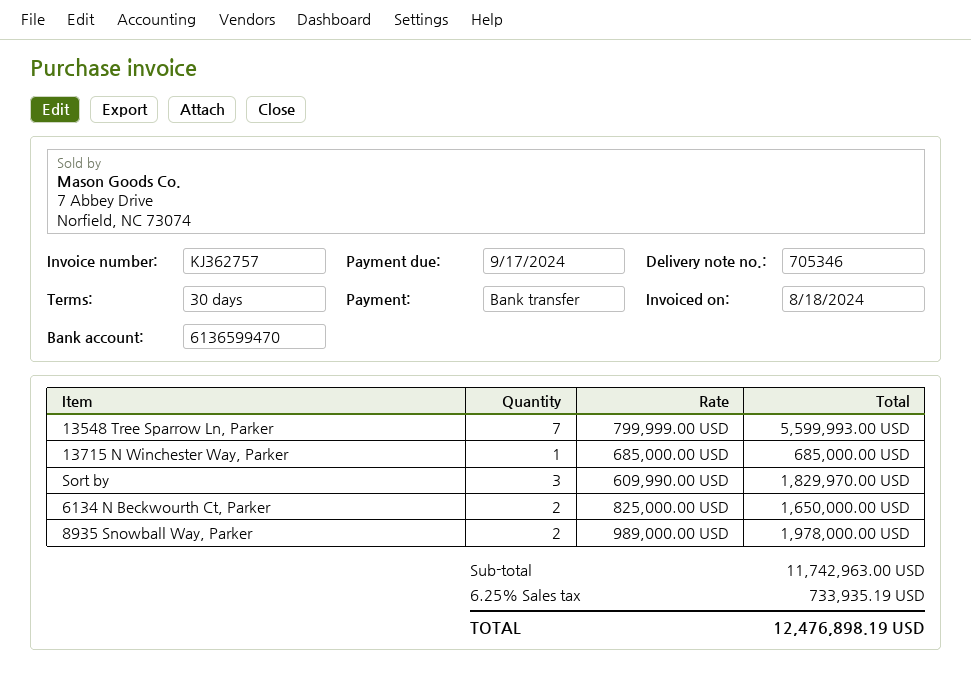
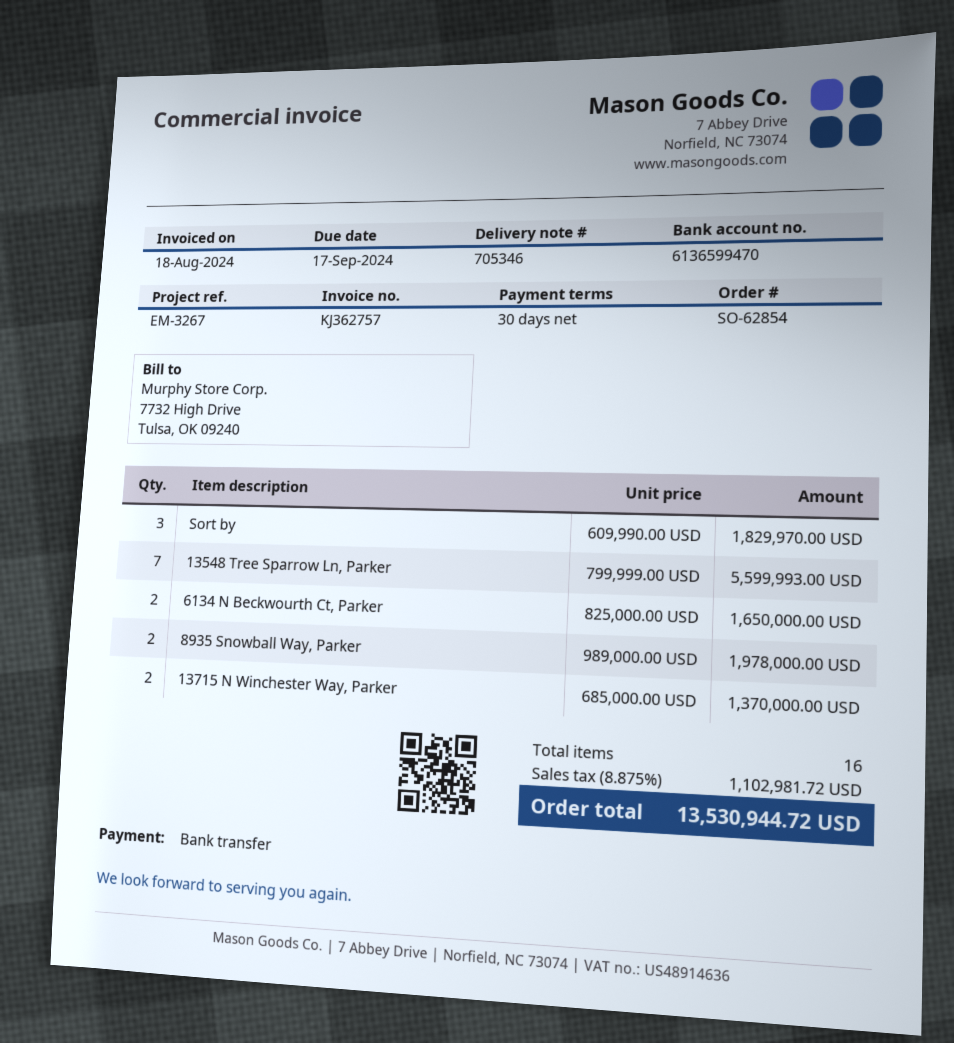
13715 N Winchester Way, Parker: 1 x 685000.00 = 685000.00 -> 2 x 685000.00 = 1370000.00
tax: 6.25% = 733935.19 -> 8.875% = 1102981.72
total: 12476898.19 -> 13530944.72

